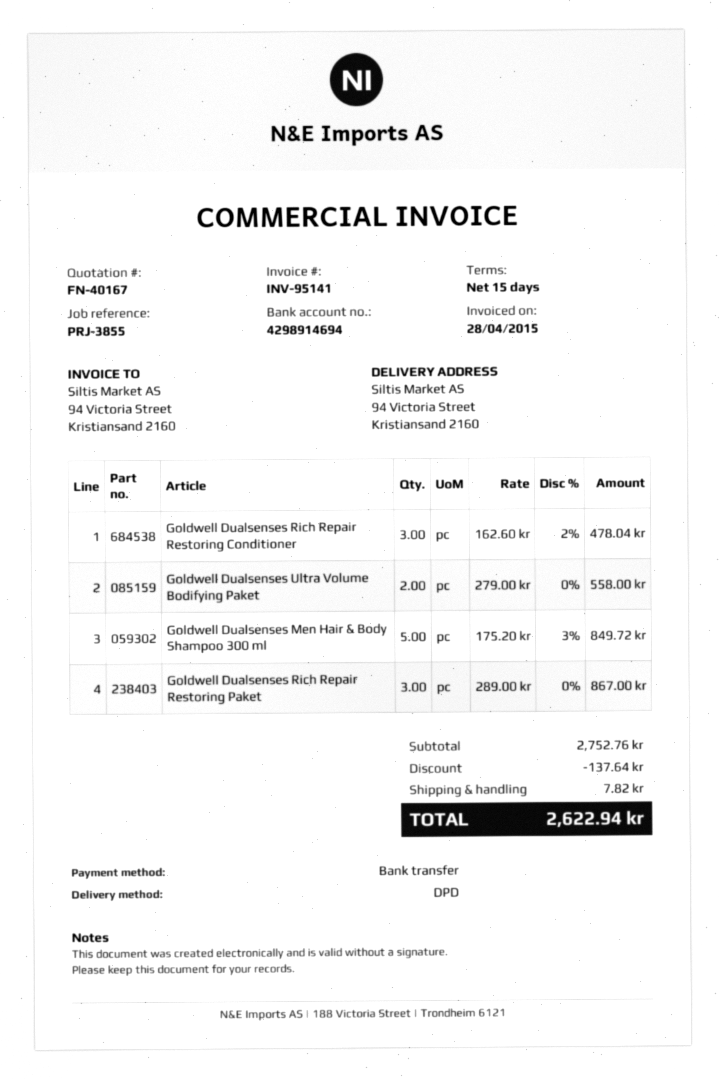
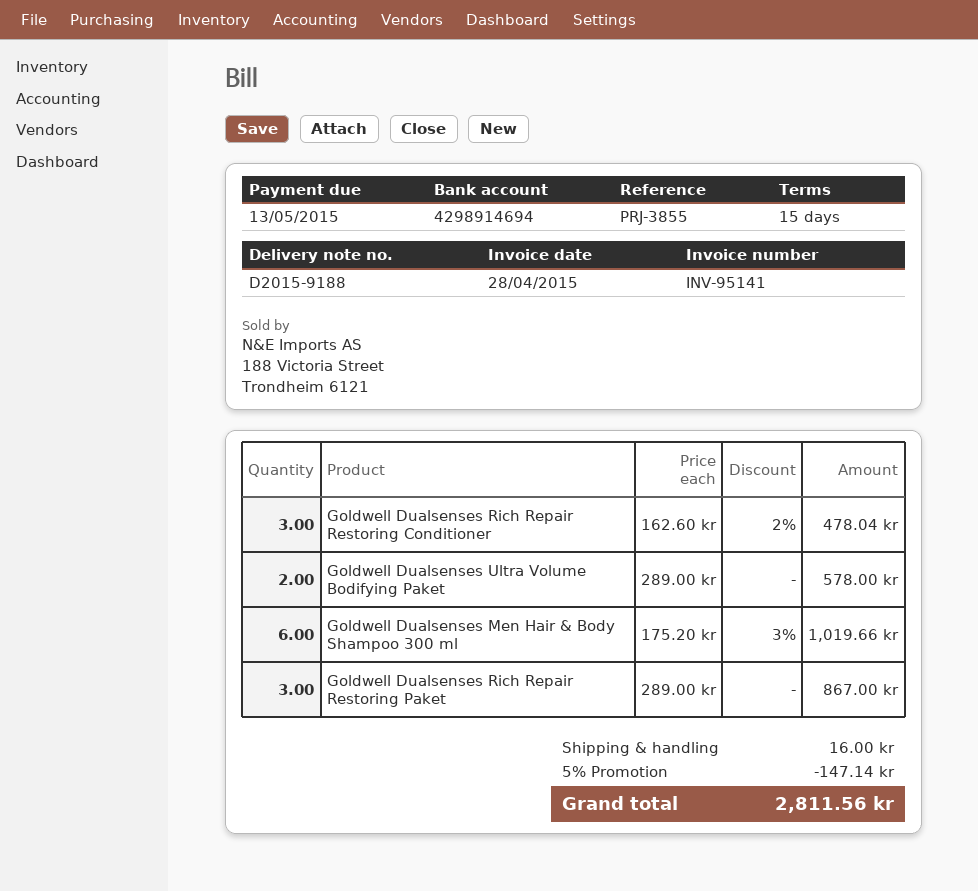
Goldwell Dualsenses Ultra Volume Bodifying Paket: 2 x 279.00 = 558.00 -> 2 x 289.00 = 578.00
Goldwell Dualsenses Men Hair & Body Shampoo 300 ml: 5 x 175.20 - 3% = 849.72 -> 6 x 175.20 - 3% = 1019.66
discount: 137.64 -> 147.14
shipping: 7.82 -> 16.00
total: 2622.94 -> 2811.56

